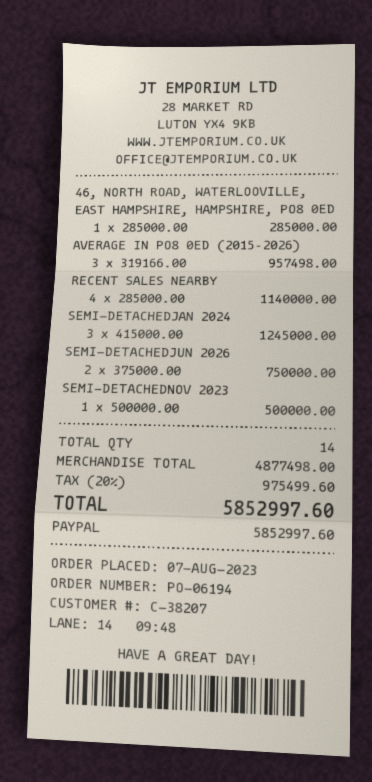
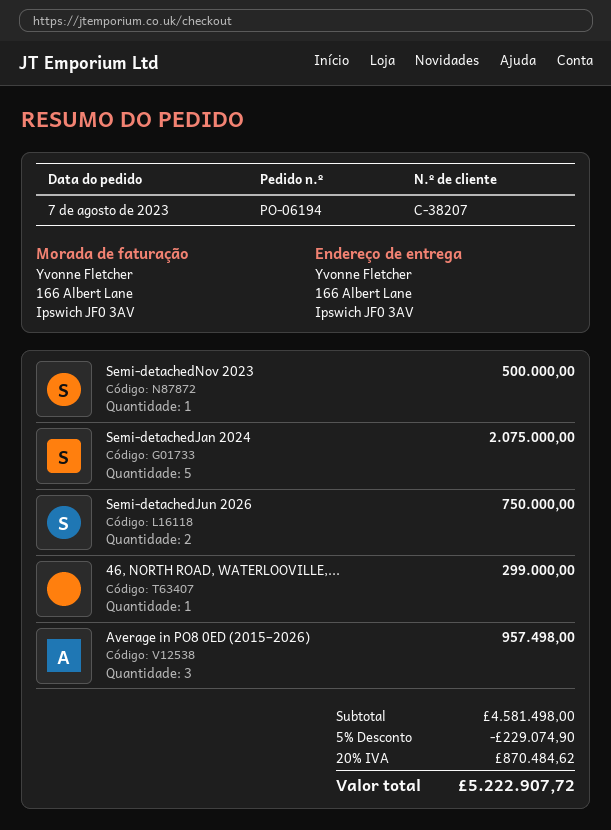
46, NORTH ROAD, WATERLOOVILLE, EAST HAMPSHIRE, HAMPSHIRE, PO8 0ED: 1 for 285000.00 -> 1 for 299000.00
RECENT SALES NEARBY: 4 for 1140000.00 -> none
SEMI-DETACHEDJAN 2024: 3 for 1245000.00 -> 5 for 2075000.00
subtotal: 4877498.00 -> 4581498.00
discount: none -> 5% = 229074.90
tax: 20% = 975499.60 -> 20% = 870484.62
total: 5852997.60 -> 5222907.72

